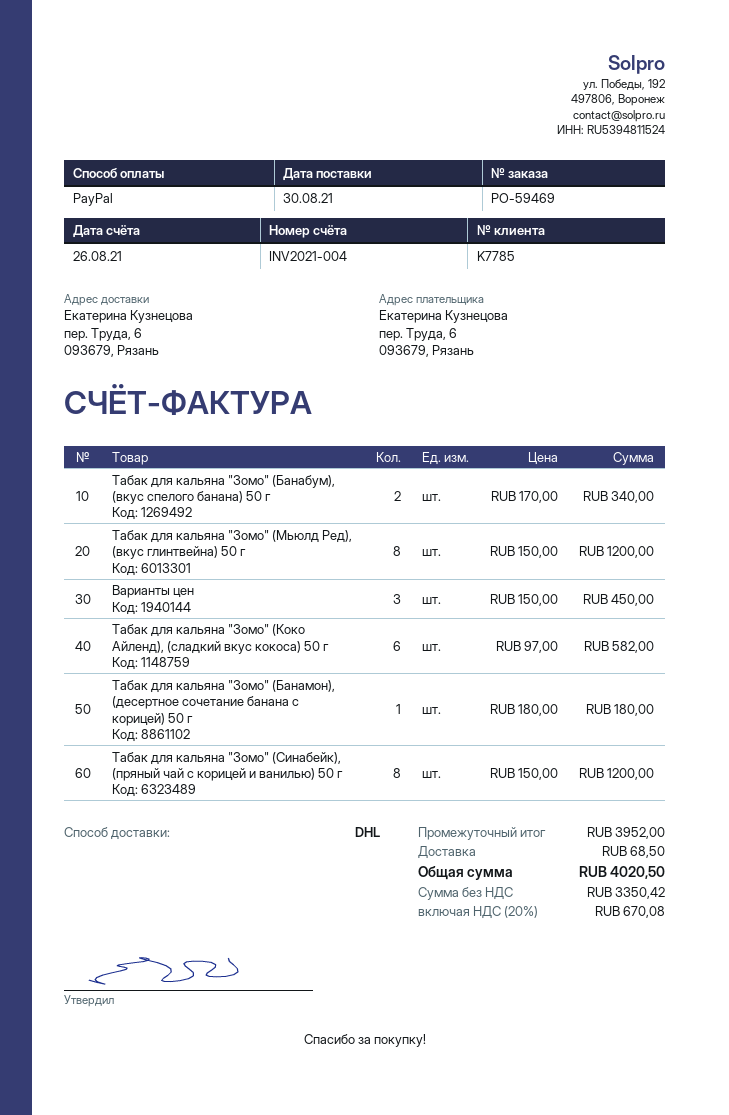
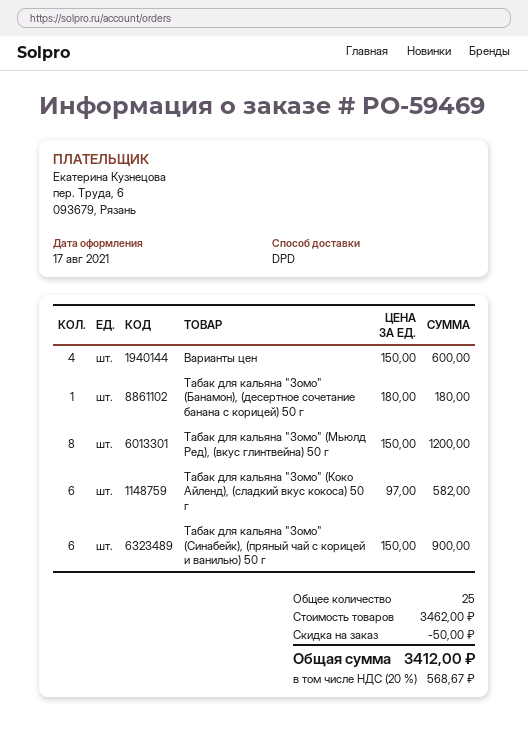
shipping method: DHL -> DPD
Табак для кальяна "Зомо" (Банабум), (вкус спелого банана) 50 г: 2 x 170.00 = 340.00 -> none
Варианты цен: 3 x 150.00 = 450.00 -> 4 x 150.00 = 600.00
Табак для кальяна "Зомо" (Синабейк), (пряный чай с корицей и ванилью) 50 г: 8 x 150.00 = 1200.00 -> 6 x 150.00 = 900.00
subtotal: 3952.00 -> 3462.00
discount: none -> 50.00
shipping: 68.50 -> none
tax: 20% = 670.08 -> 20% = 568.67
total: 4020.50 -> 3412.00

